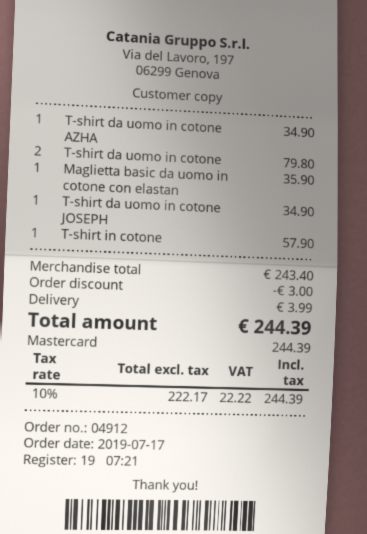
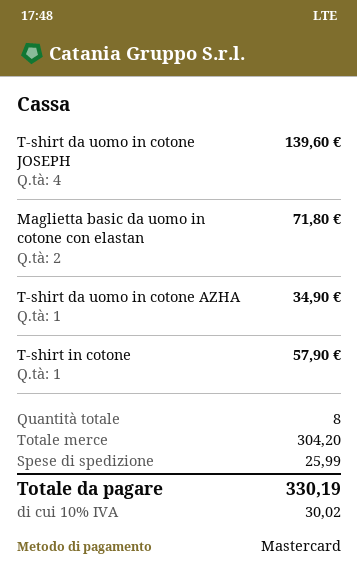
T-shirt da uomo in cotone: 2 for 79.80 -> none
Maglietta basic da uomo in cotone con elastan: 1 for 35.90 -> 2 for 71.80
T-shirt da uomo in cotone JOSEPH: 1 for 34.90 -> 4 for 139.60
subtotal: 243.40 -> 304.20
discount: 3.00 -> none
shipping: 3.99 -> 25.99
tax: 10% = 22.22 -> 10% = 30.02
total: 244.39 -> 330.19

